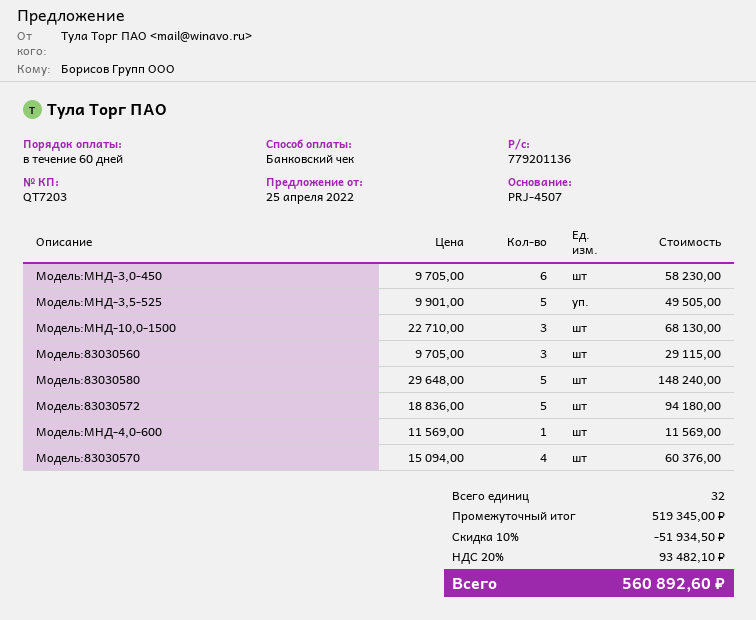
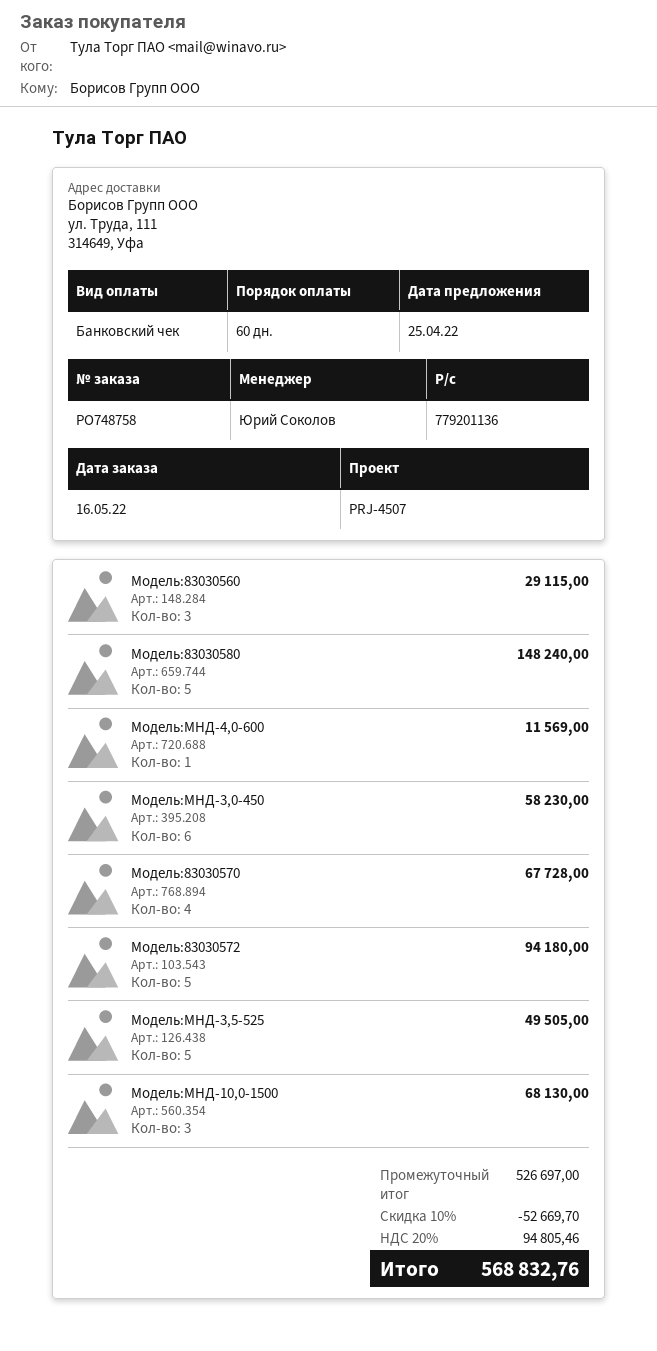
Модель:83030570: 4 for 60376.00 -> 4 for 67728.00
subtotal: 519345.00 -> 526697.00
discount: 10% = 51934.50 -> 10% = 52669.70
tax: 20% = 93482.10 -> 20% = 94805.46
total: 560892.60 -> 568832.76

